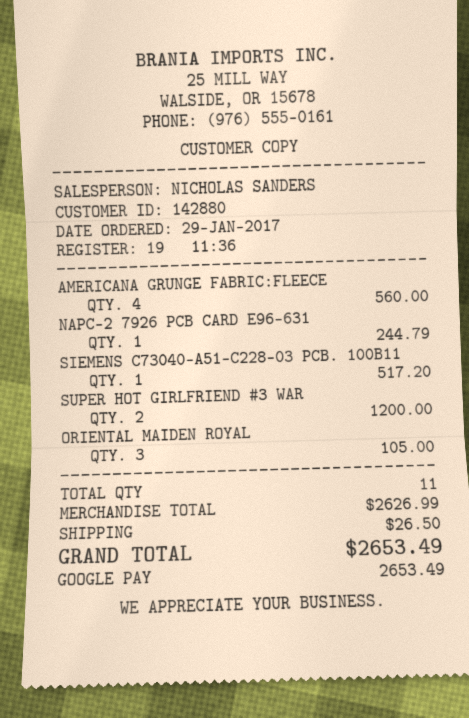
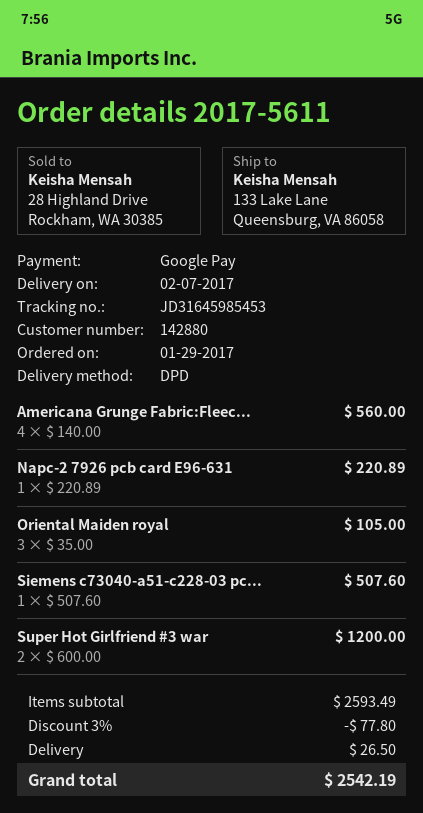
NAPC-2 7926 PCB CARD E96-631: 1 for 244.79 -> 1 for 220.89
SIEMENS C73040-A51-C228-03 PCB. 100B11: 1 for 517.20 -> 1 for 507.60
subtotal: 2626.99 -> 2593.49
discount: none -> 3% = 77.80
total: 2653.49 -> 2542.19

